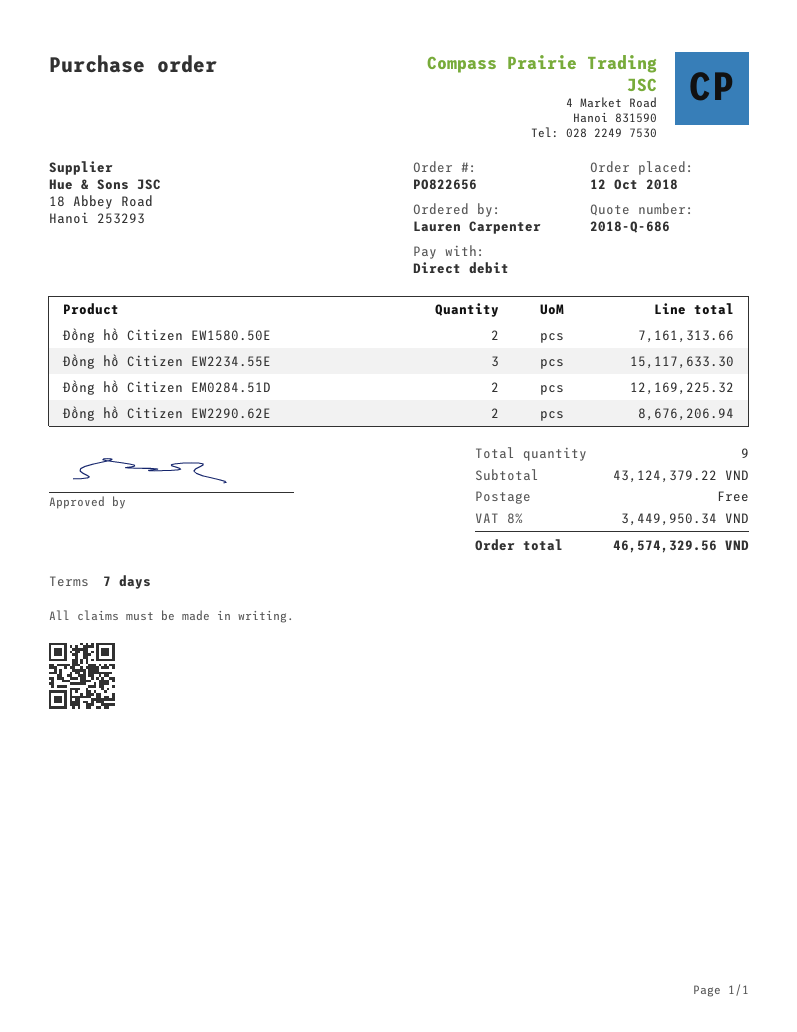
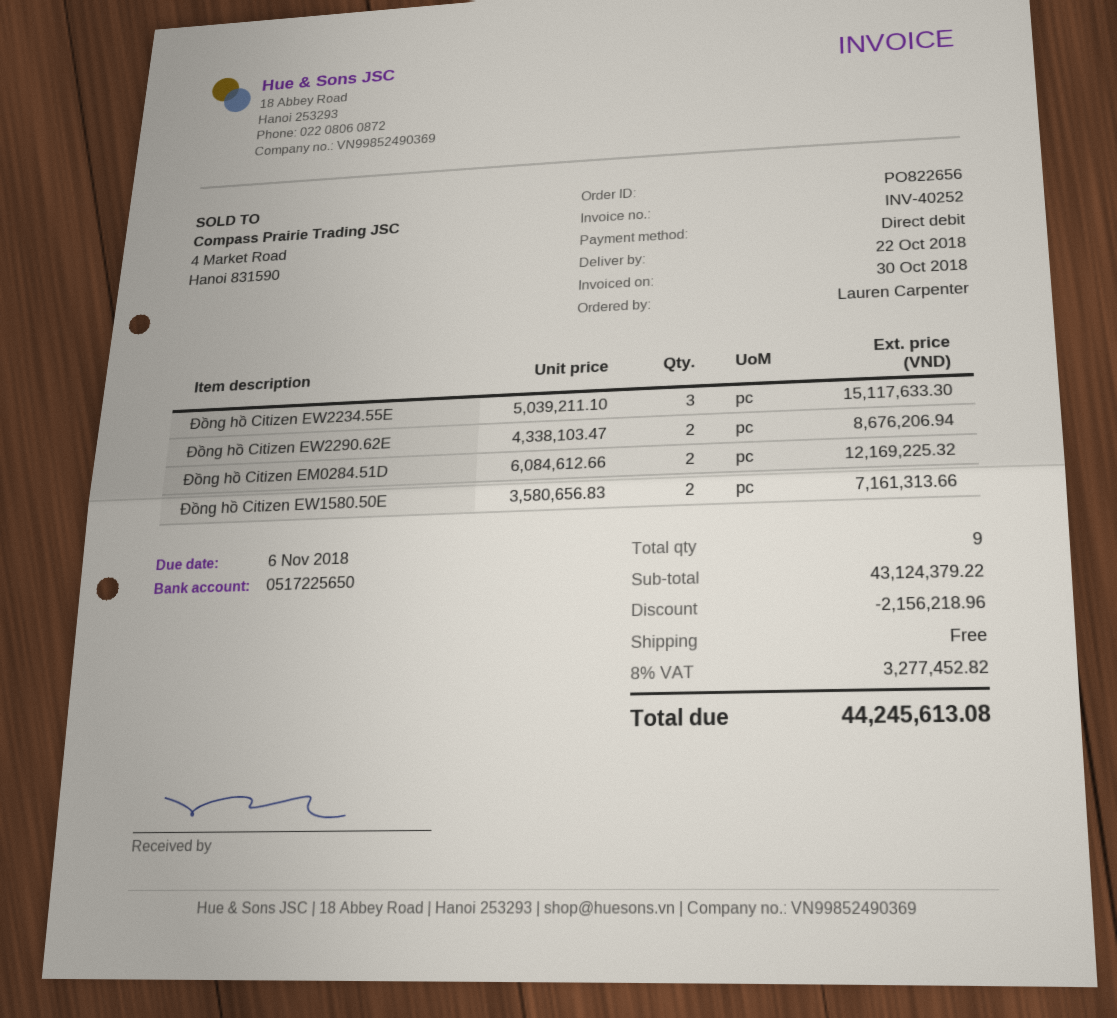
discount: none -> 2156218.96
tax: 8% = 3449950.34 -> 8% = 3277452.82
total: 46574329.56 -> 44245613.08

